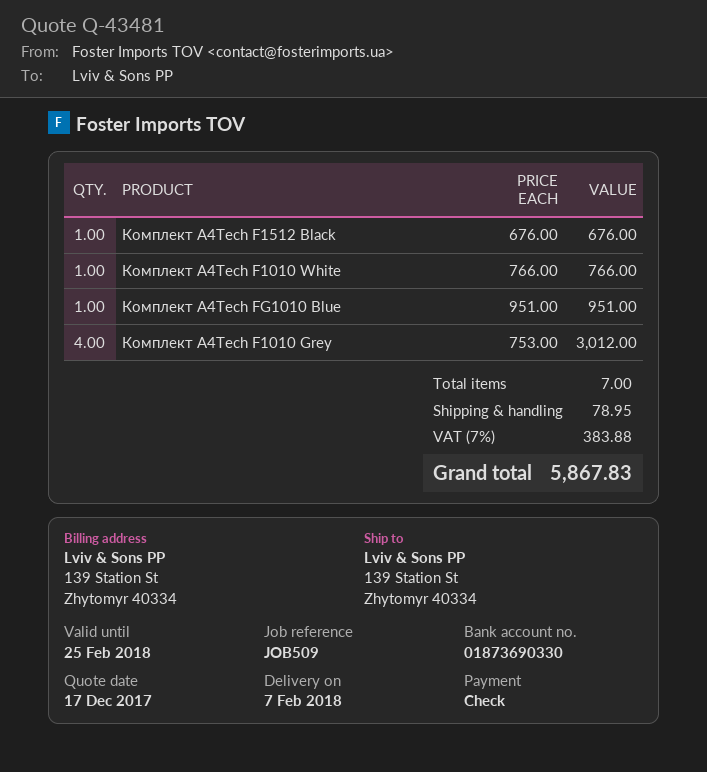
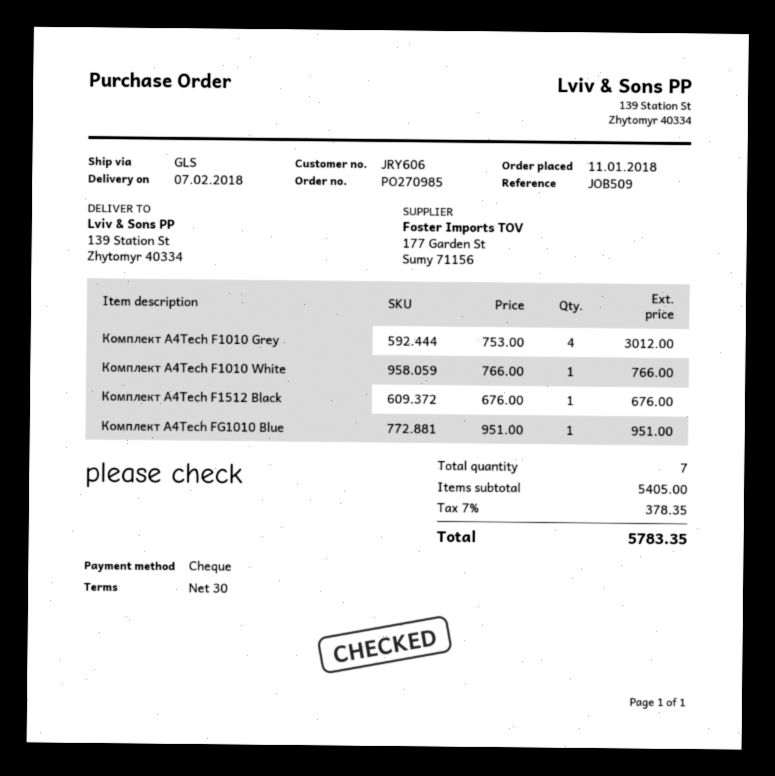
shipping: 78.95 -> none
tax: 7% = 383.88 -> 7% = 378.35
total: 5867.83 -> 5783.35

